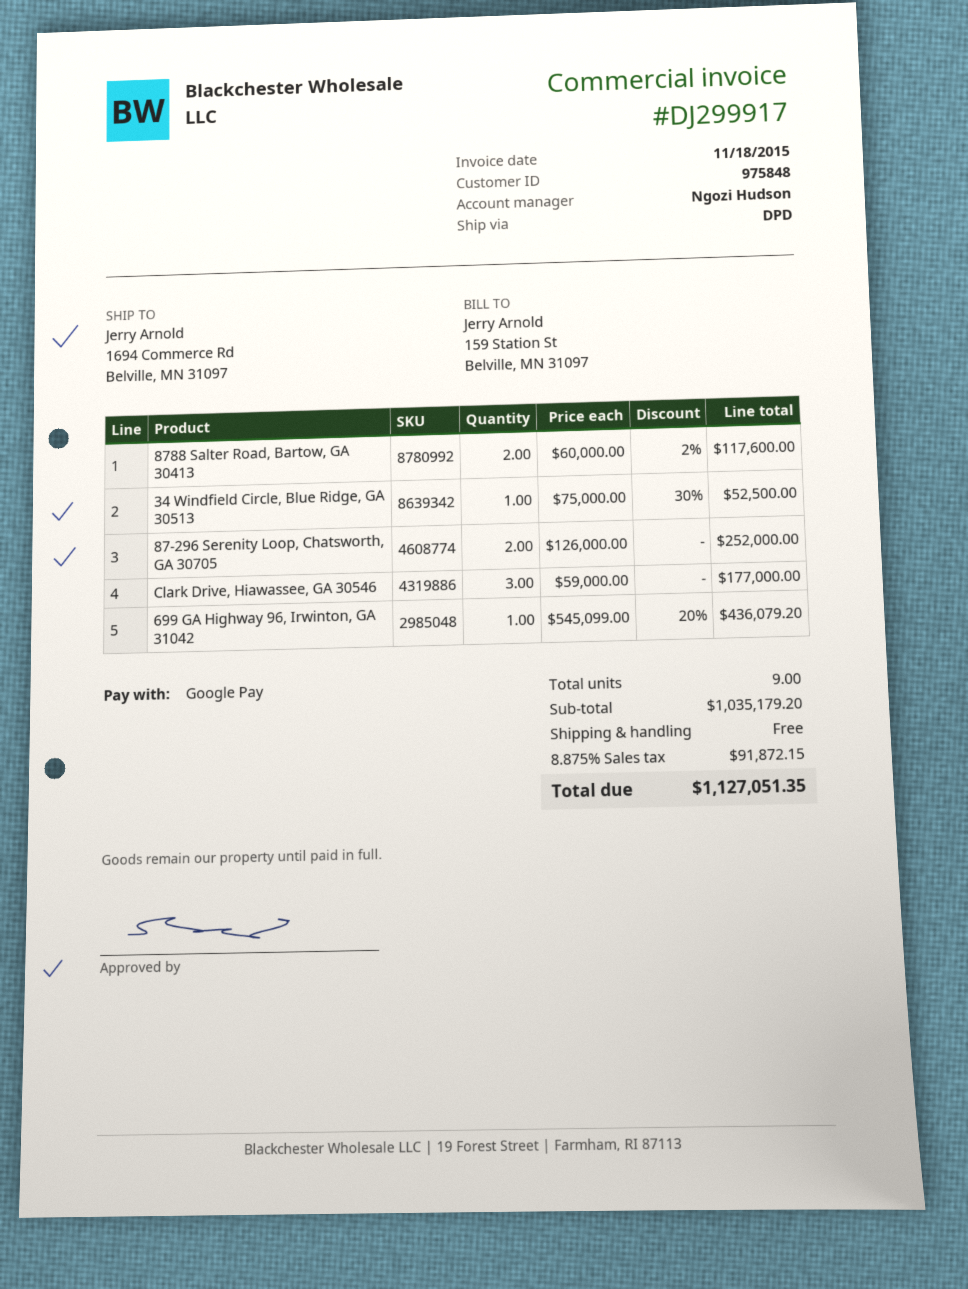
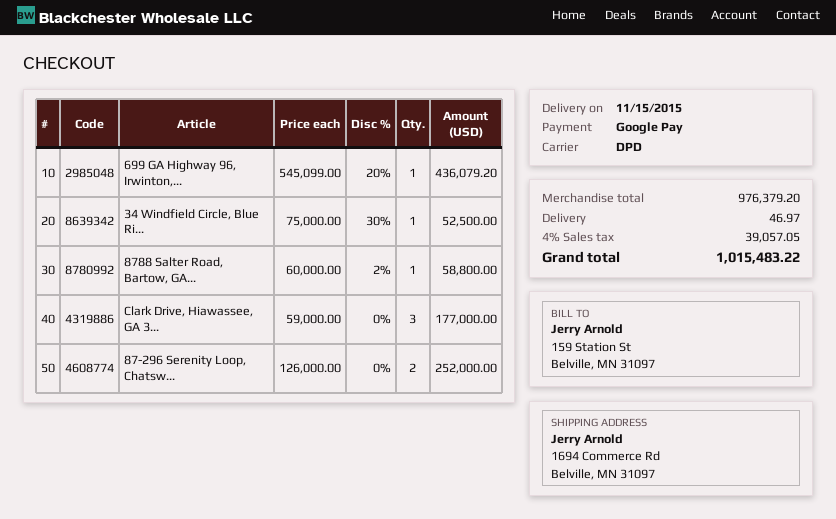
8788 Salter Road, Bartow, GA 30413: 2 x 60000.00 - 2% = 117600.00 -> 1 x 60000.00 - 2% = 58800.00
subtotal: 1035179.20 -> 976379.20
shipping: 0.00 -> 46.97
tax: 8.875% = 91872.15 -> 4% = 39057.05
total: 1127051.35 -> 1015483.22

